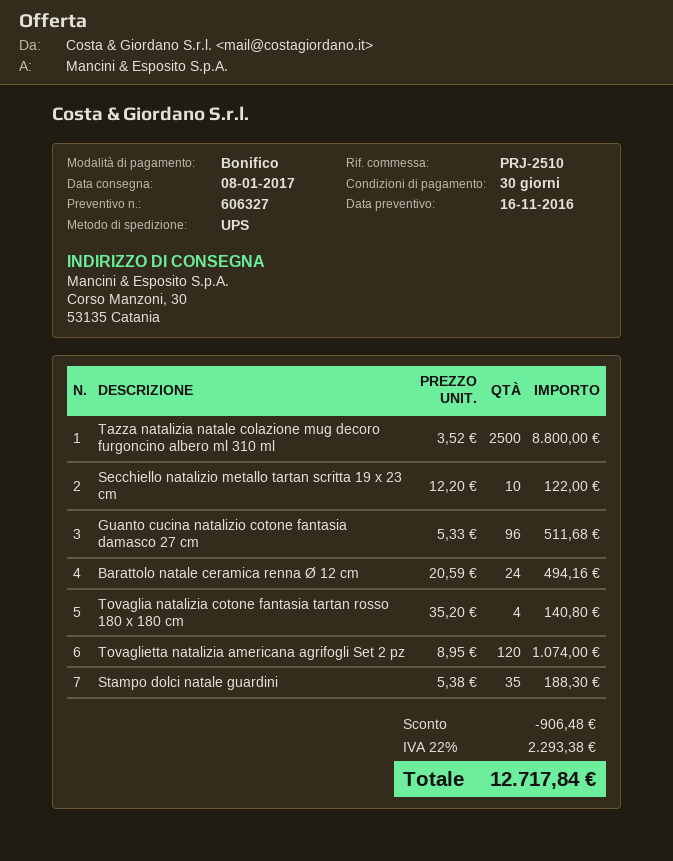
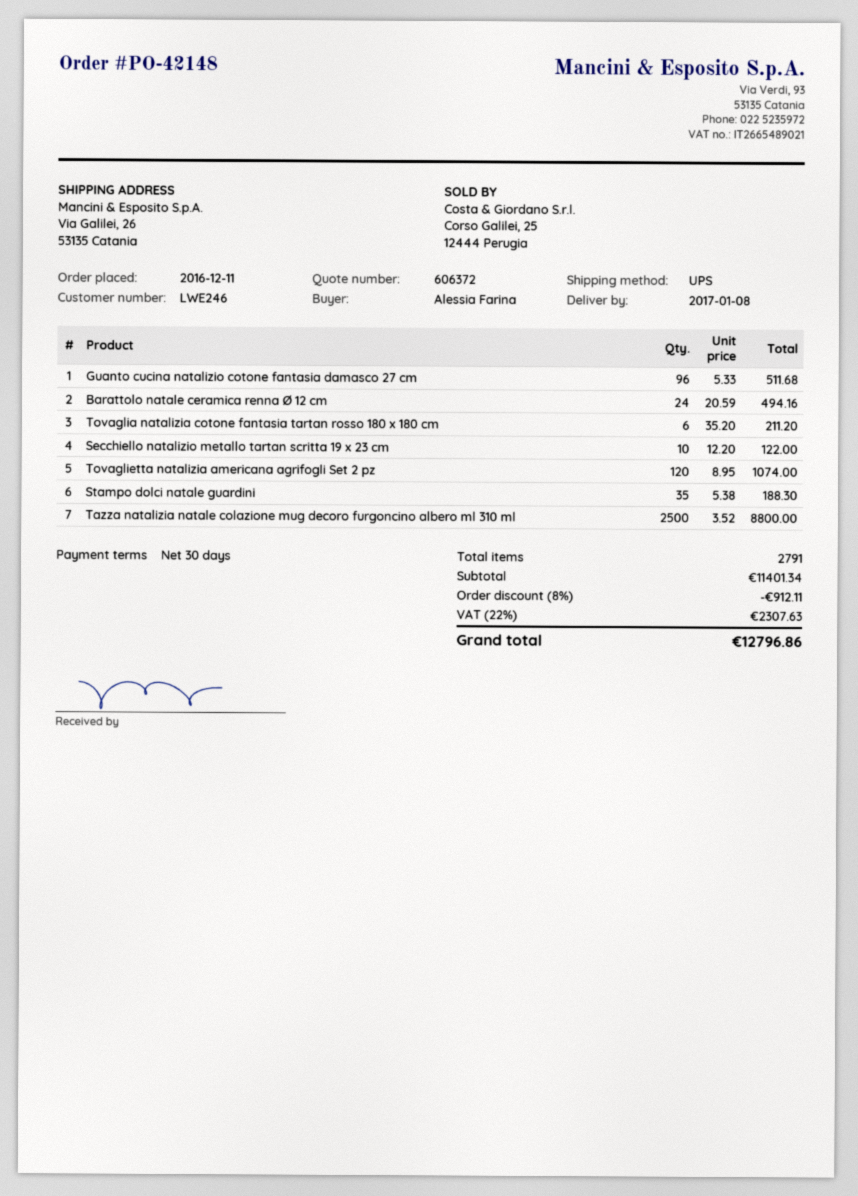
quote number: 606327 -> 606372
ship to: Corso Manzoni, 30, 53135 Catania -> Via Galilei, 26, 53135 Catania
Tovaglia natalizia cotone fantasia tartan rosso 180 x 180 cm: 4 x 35.20 = 140.80 -> 6 x 35.20 = 211.20
discount: 906.48 -> 912.11
tax: 22% = 2293.38 -> 22% = 2307.63
total: 12717.84 -> 12796.86

